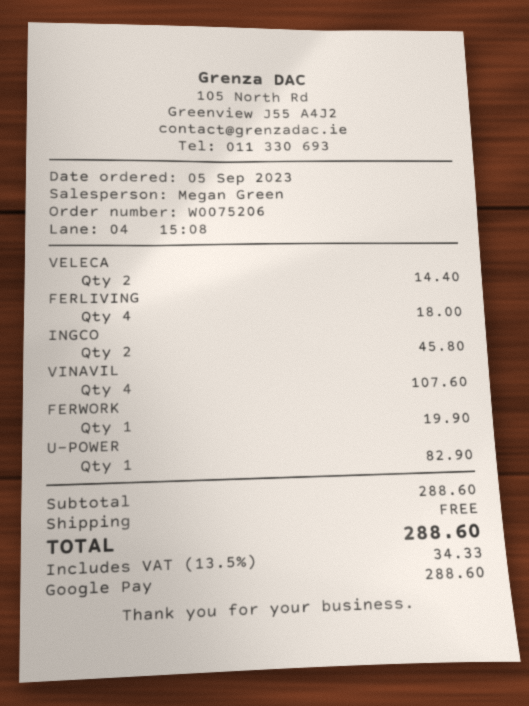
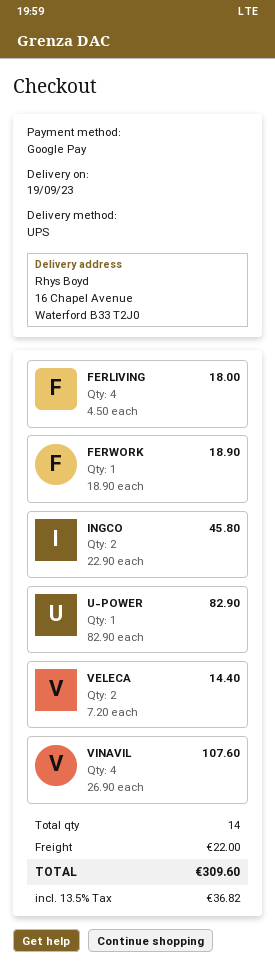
FERWORK: 1 for 19.90 -> 1 for 18.90
shipping: 0.00 -> 22.00
tax: 13.5% = 34.33 -> 13.5% = 36.82
total: 288.60 -> 309.60

